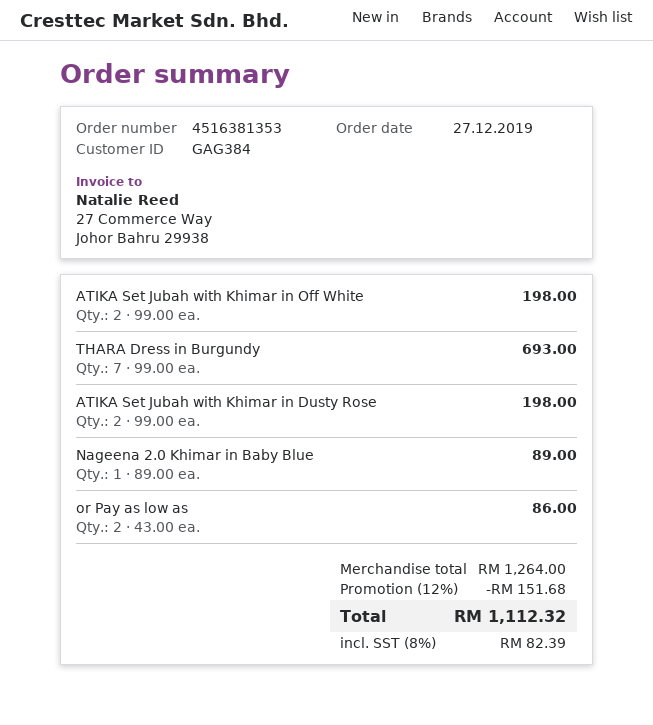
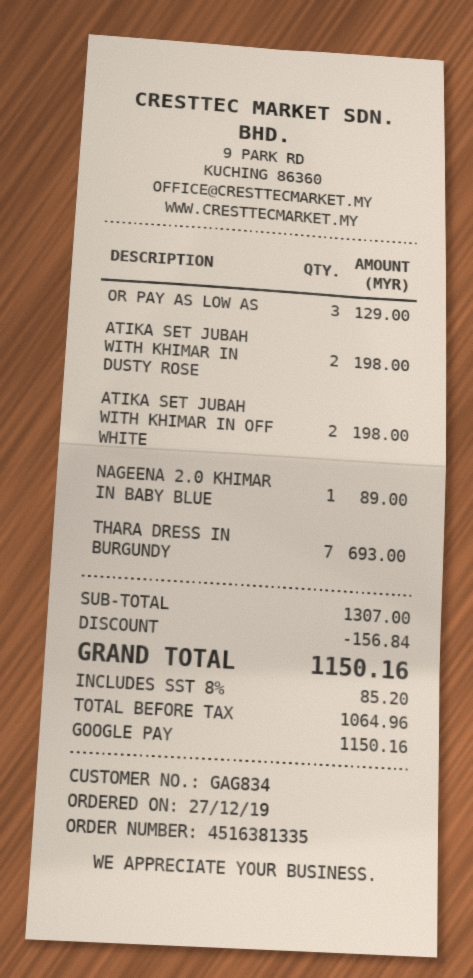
order number: 4516381353 -> 4516381335
customer number: GAG384 -> GAG834
or Pay as low as: 2 for 86.00 -> 3 for 129.00
subtotal: 1264.00 -> 1307.00
discount: 151.68 -> 156.84
tax: 8% = 82.39 -> 8% = 85.20
total: 1112.32 -> 1150.16

